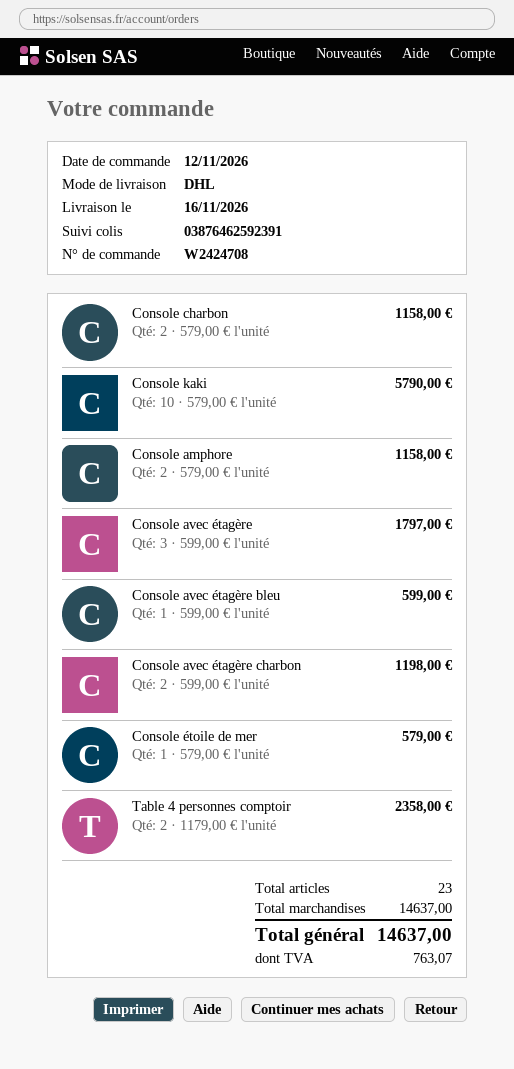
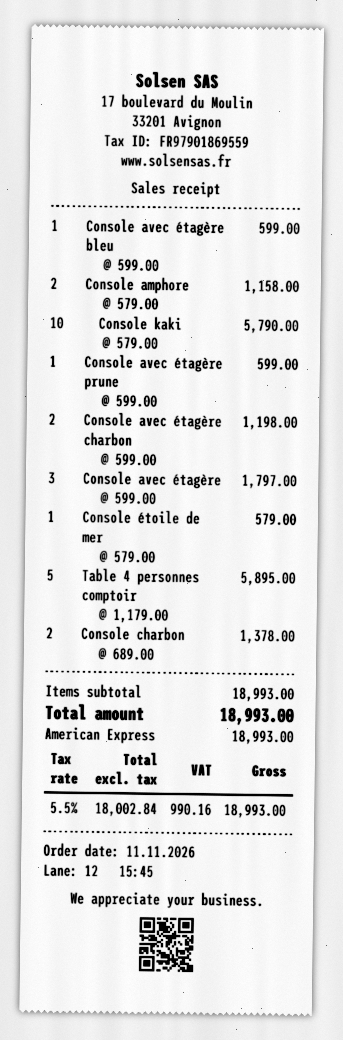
order date: 2026-11-12 -> 2026-11-11
Console charbon: 2 x 579.00 = 1158.00 -> 2 x 689.00 = 1378.00
Table 4 personnes comptoir: 2 x 1179.00 = 2358.00 -> 5 x 1179.00 = 5895.00
Console avec étagère prune: none -> 1 x 599.00 = 599.00
subtotal: 14637.00 -> 18993.00
tax: 763.07 -> 990.16
total: 14637.00 -> 18993.00

